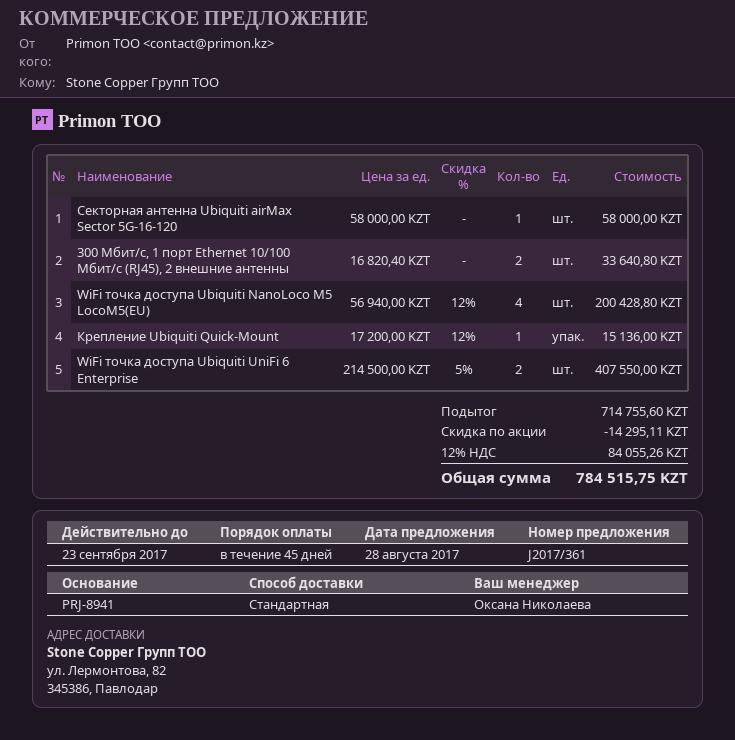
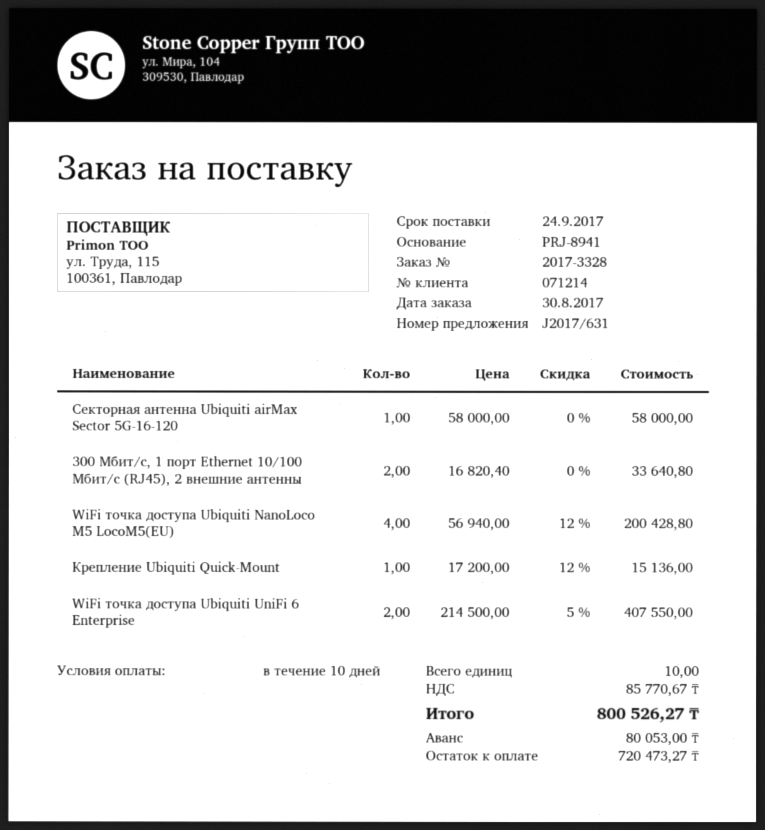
quote number: J2017/361 -> J2017/631
payment terms: 45 days -> 10 days
discount: 14295.11 -> none
tax: 84055.26 -> 85770.67
total: 784515.75 -> 800526.27

